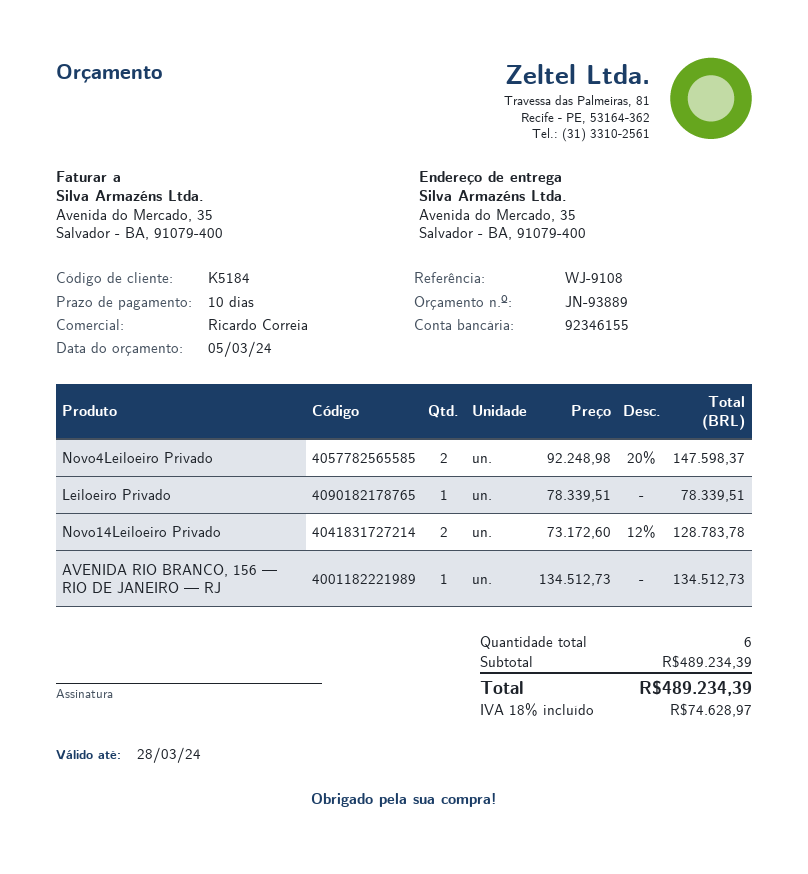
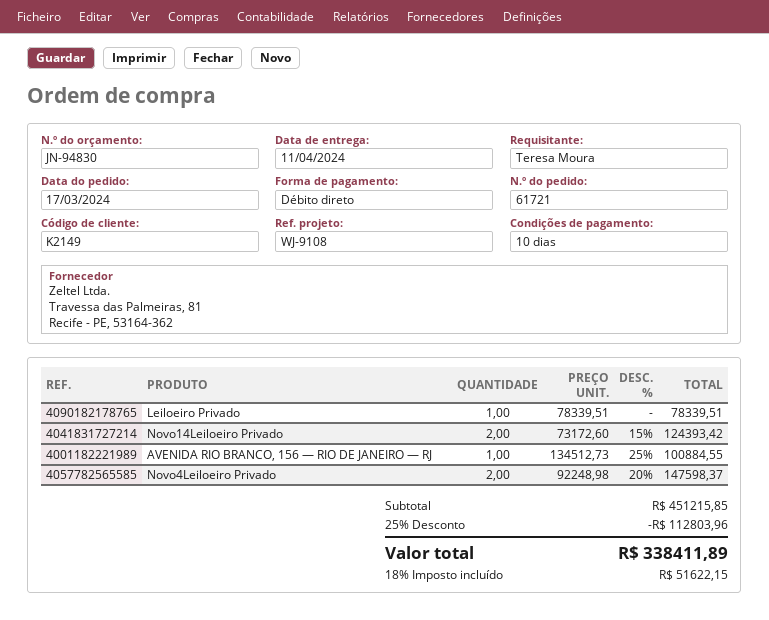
quote number: JN-93889 -> JN-94830
customer number: K5184 -> K2149
Novo14Leiloeiro Privado: 2 x 73172.60 - 12% = 128783.78 -> 2 x 73172.60 - 15% = 124393.42
AVENIDA RIO BRANCO, 156 — RIO DE JANEIRO — RJ: 1 x 134512.73 = 134512.73 -> 1 x 134512.73 - 25% = 100884.55
subtotal: 489234.39 -> 451215.85
discount: none -> 25% = 112803.96
tax: 18% = 74628.97 -> 18% = 51622.15
total: 489234.39 -> 338411.89

